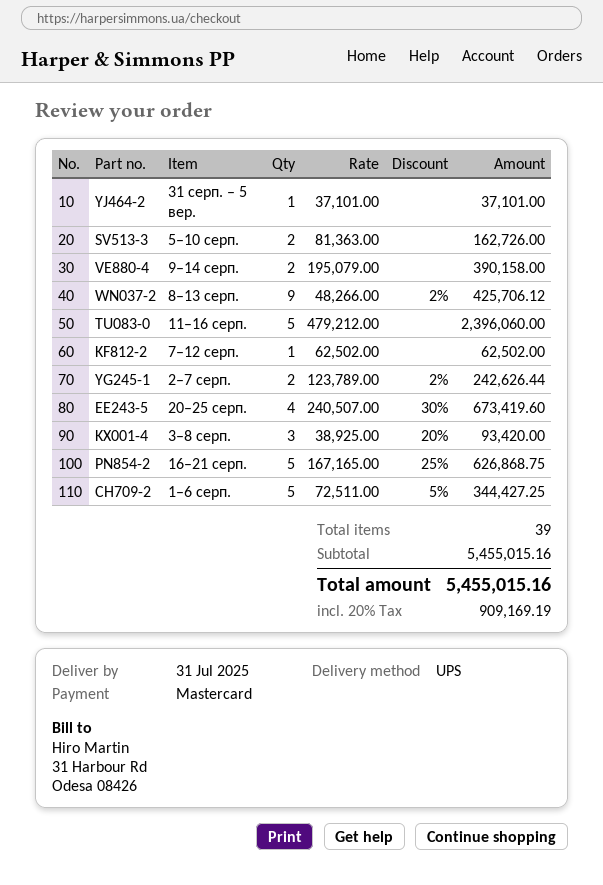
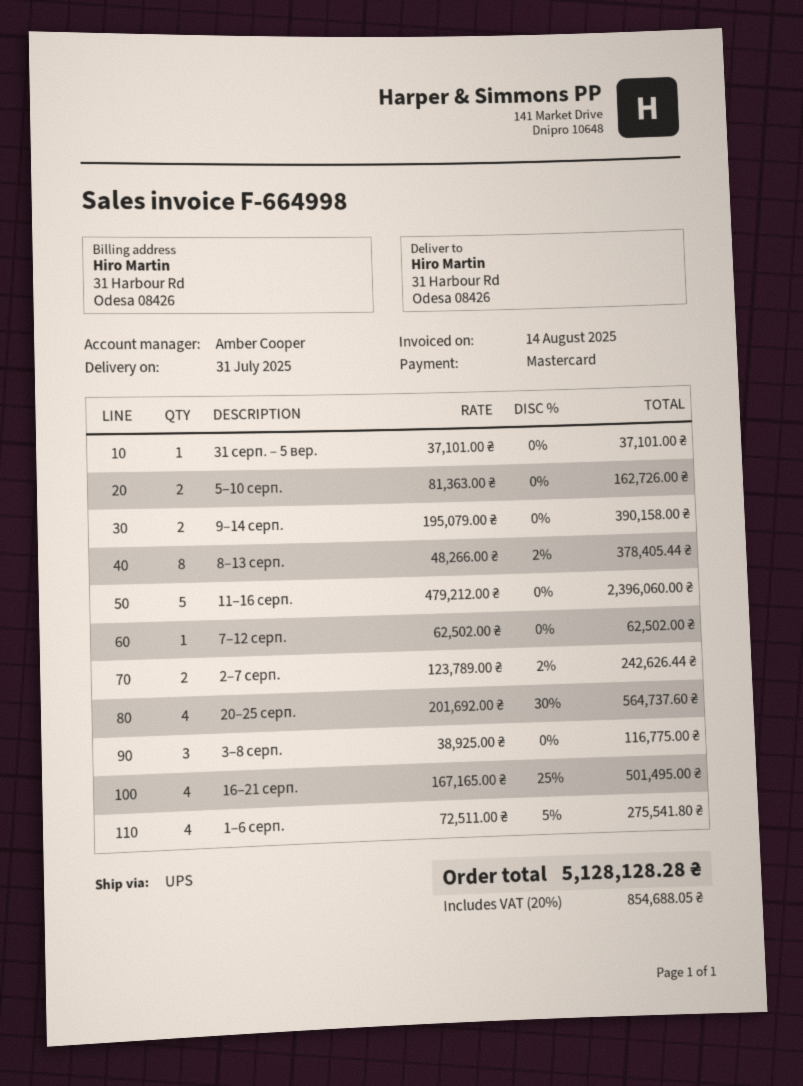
8–13 серп.: 9 x 48266.00 - 2% = 425706.12 -> 8 x 48266.00 - 2% = 378405.44
20–25 серп.: 4 x 240507.00 - 30% = 673419.60 -> 4 x 201692.00 - 30% = 564737.60
3–8 серп.: 3 x 38925.00 - 20% = 93420.00 -> 3 x 38925.00 = 116775.00
16–21 серп.: 5 x 167165.00 - 25% = 626868.75 -> 4 x 167165.00 - 25% = 501495.00
1–6 серп.: 5 x 72511.00 - 5% = 344427.25 -> 4 x 72511.00 - 5% = 275541.80
tax: 20% = 909169.19 -> 20% = 854688.05
total: 5455015.16 -> 5128128.28

